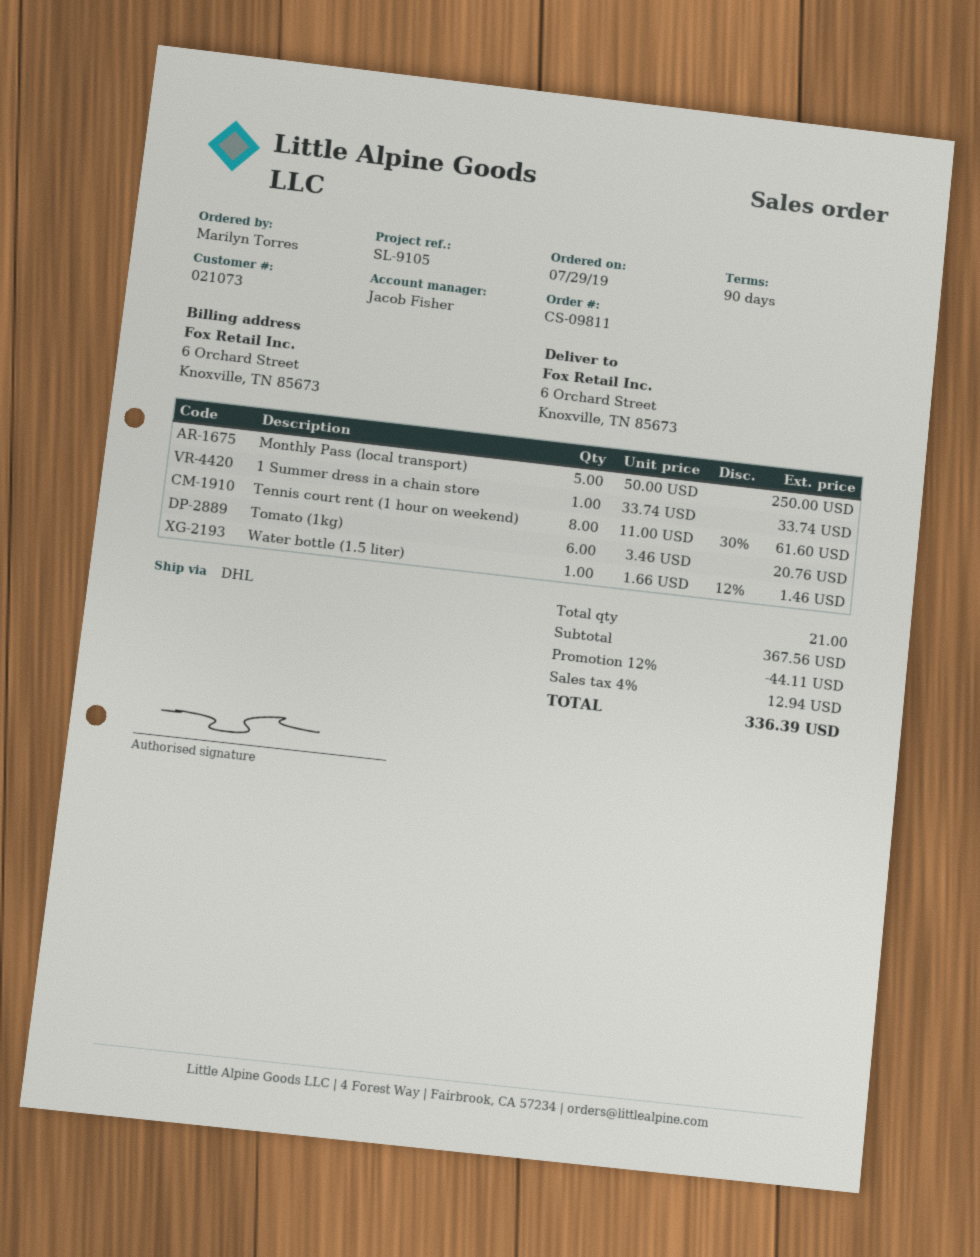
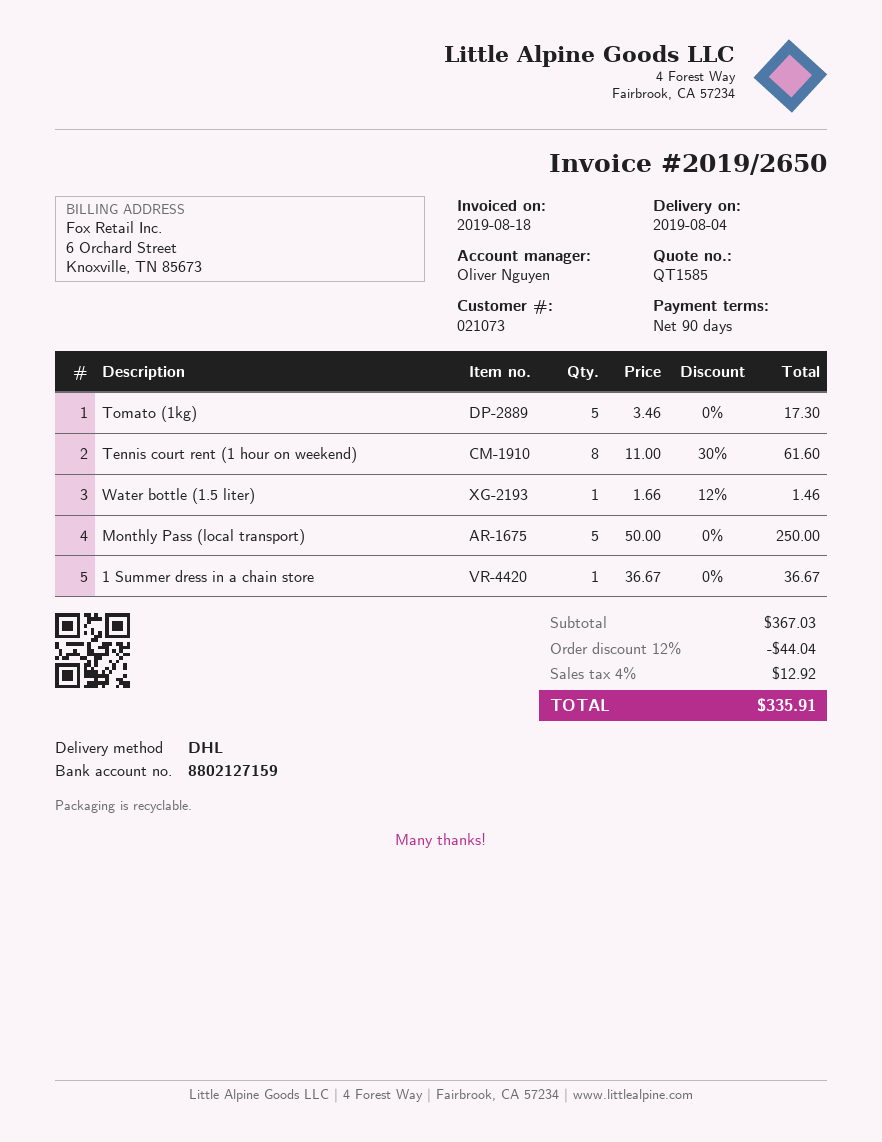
sales rep: Jacob Fisher -> Oliver Nguyen
1 Summer dress in a chain store: 1 x 33.74 = 33.74 -> 1 x 36.67 = 36.67
Tomato (1kg): 6 x 3.46 = 20.76 -> 5 x 3.46 = 17.30
subtotal: 367.56 -> 367.03
discount: 12% = 44.11 -> 12% = 44.04
tax: 4% = 12.94 -> 4% = 12.92
total: 336.39 -> 335.91

